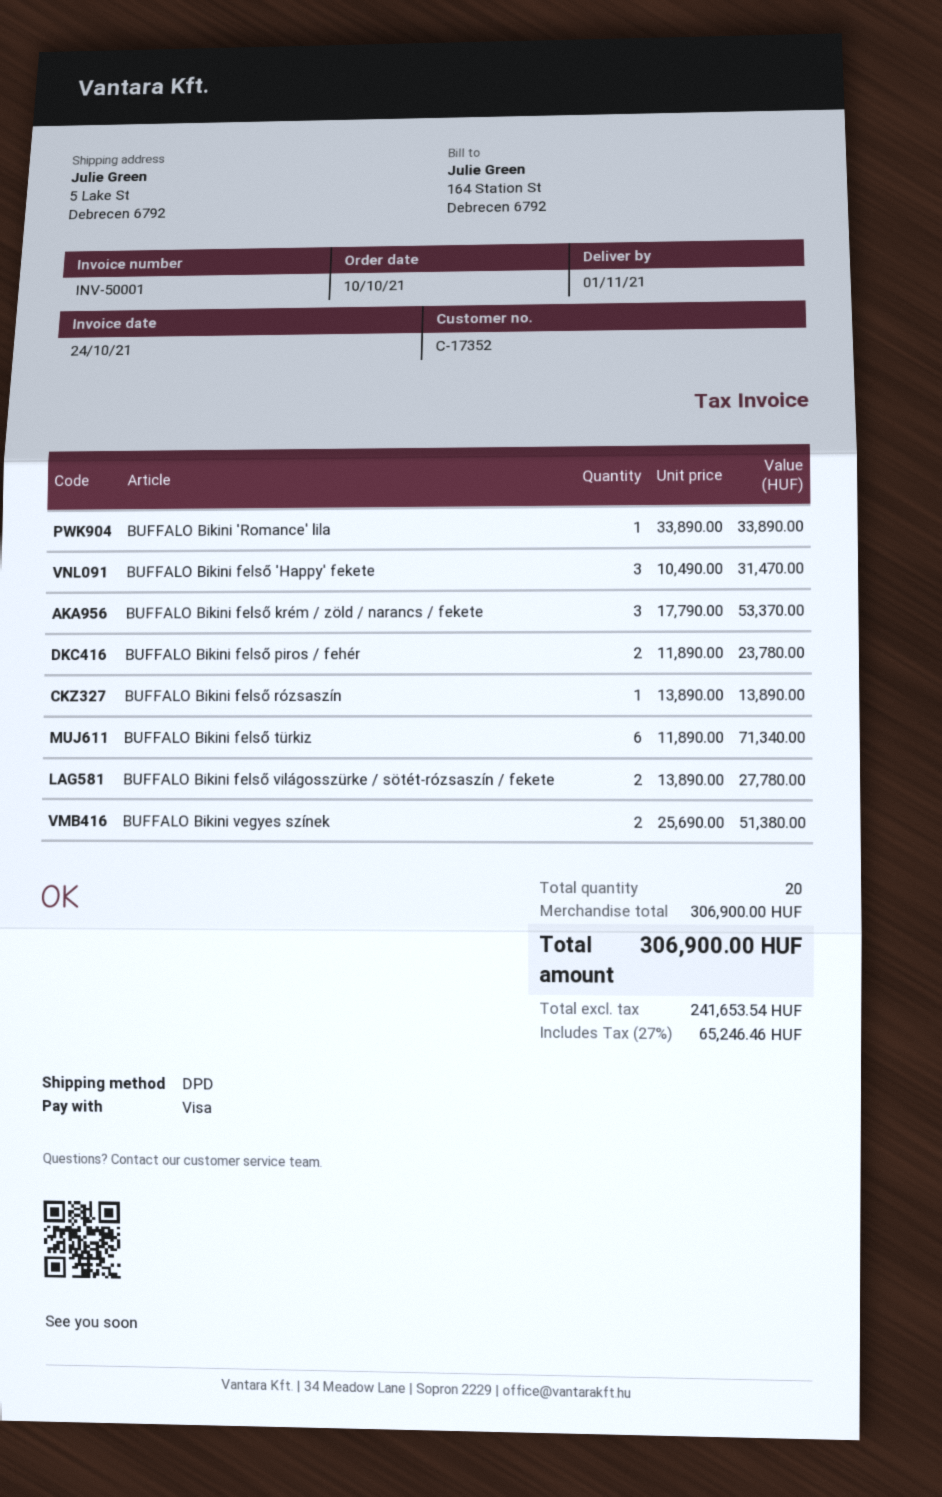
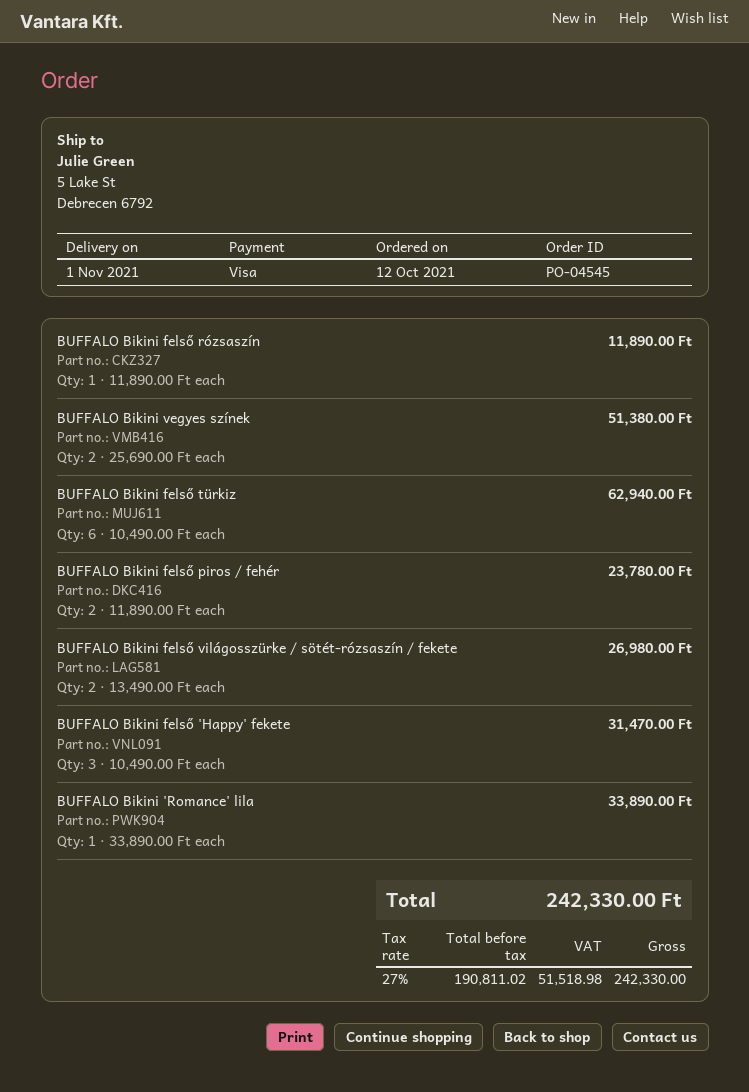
order date: 2021-10-10 -> 2021-10-12
BUFFALO Bikini felső krém / zöld / narancs / fekete: 3 x 17790.00 = 53370.00 -> none
BUFFALO Bikini felső rózsaszín: 1 x 13890.00 = 13890.00 -> 1 x 11890.00 = 11890.00
BUFFALO Bikini felső türkiz: 6 x 11890.00 = 71340.00 -> 6 x 10490.00 = 62940.00
BUFFALO Bikini felső világosszürke / sötét-rózsaszín / fekete: 2 x 13890.00 = 27780.00 -> 2 x 13490.00 = 26980.00
net: 241653.54 -> 190811.02
tax: 27% = 65246.46 -> 27% = 51518.98
total: 306900.00 -> 242330.00

